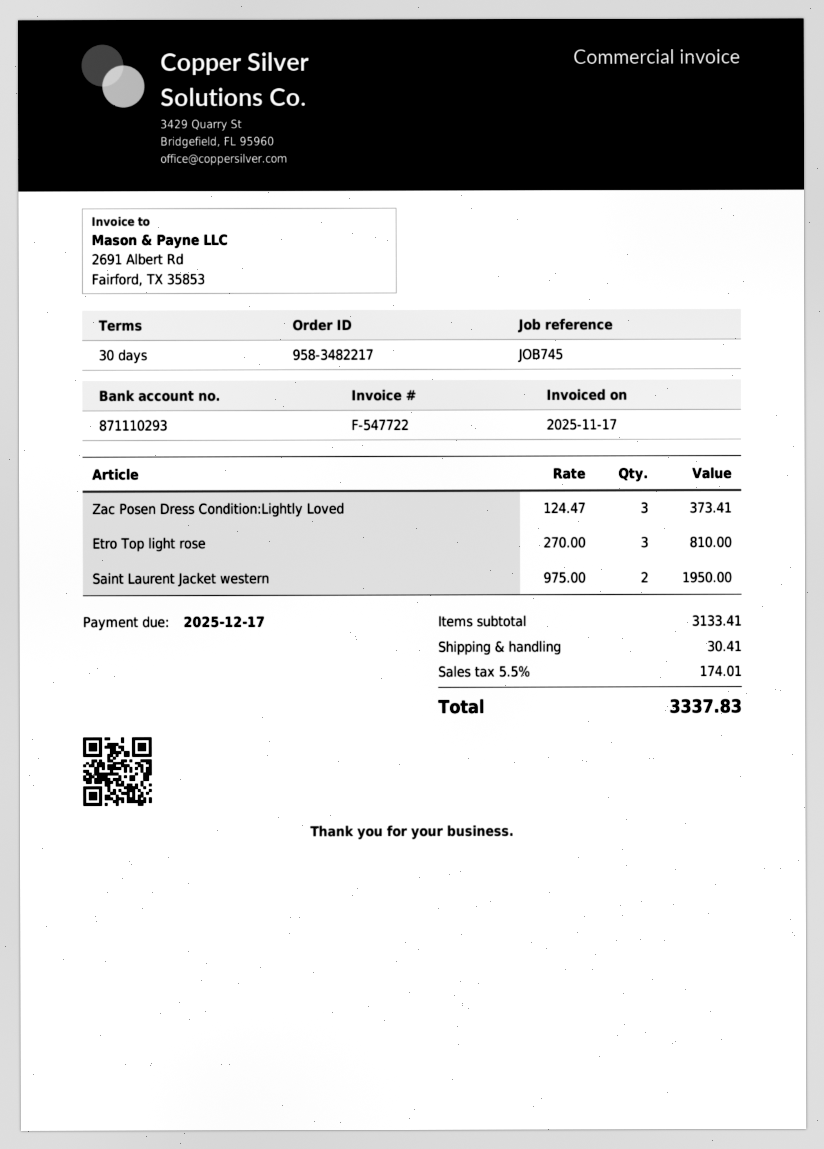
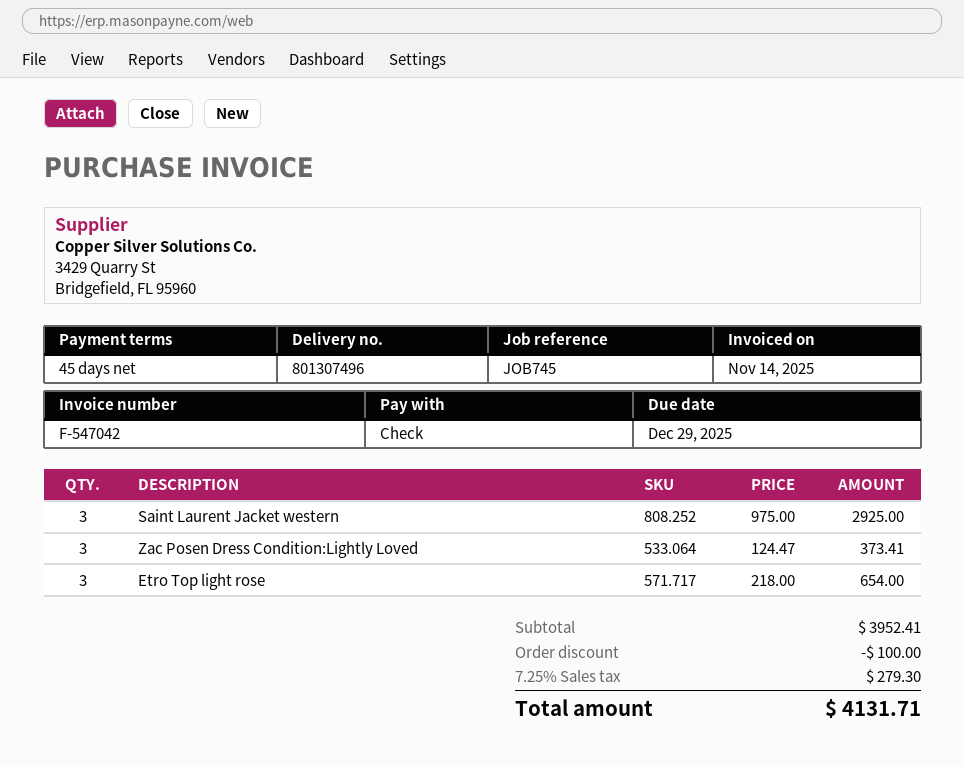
invoice number: F-547722 -> F-547042
invoice date: 2025-11-17 -> 2025-11-14
payment terms: 30 days -> 45 days
due date: 2025-12-17 -> 2025-12-29
Etro Top light rose: 3 x 270.00 = 810.00 -> 3 x 218.00 = 654.00
Saint Laurent Jacket western: 2 x 975.00 = 1950.00 -> 3 x 975.00 = 2925.00
subtotal: 3133.41 -> 3952.41
discount: none -> 100.00
shipping: 30.41 -> none
tax: 5.5% = 174.01 -> 7.25% = 279.30
total: 3337.83 -> 4131.71

